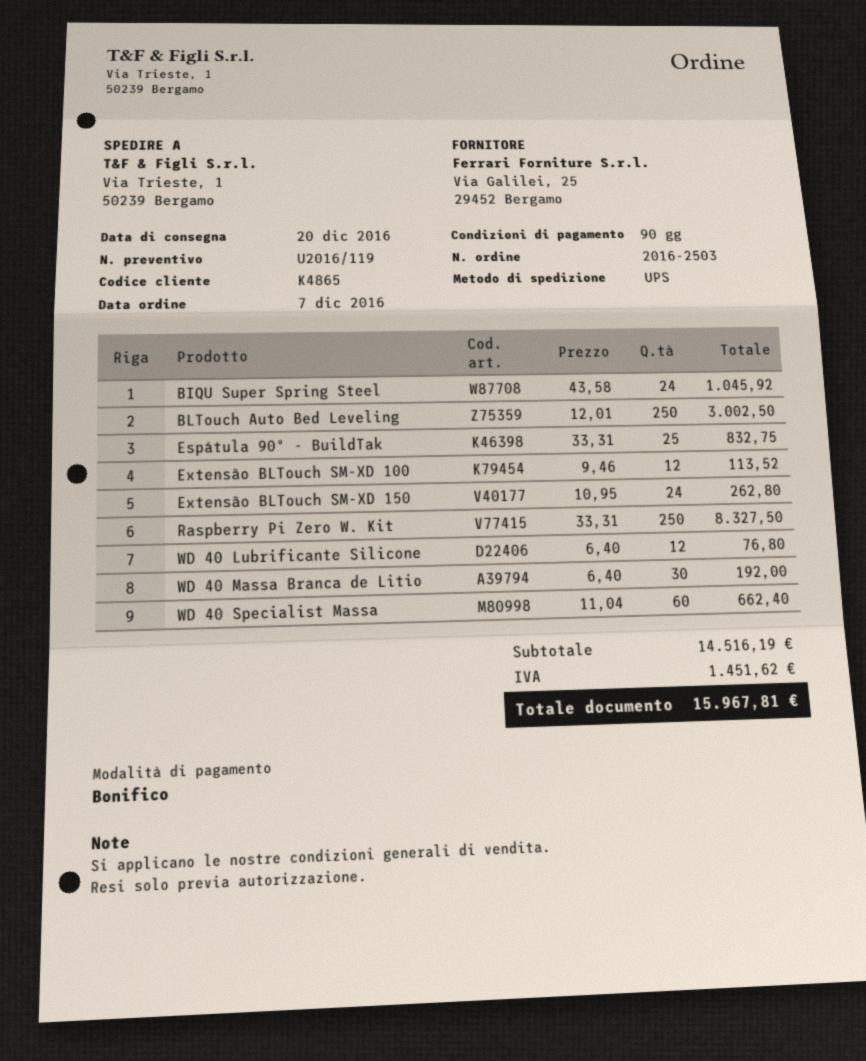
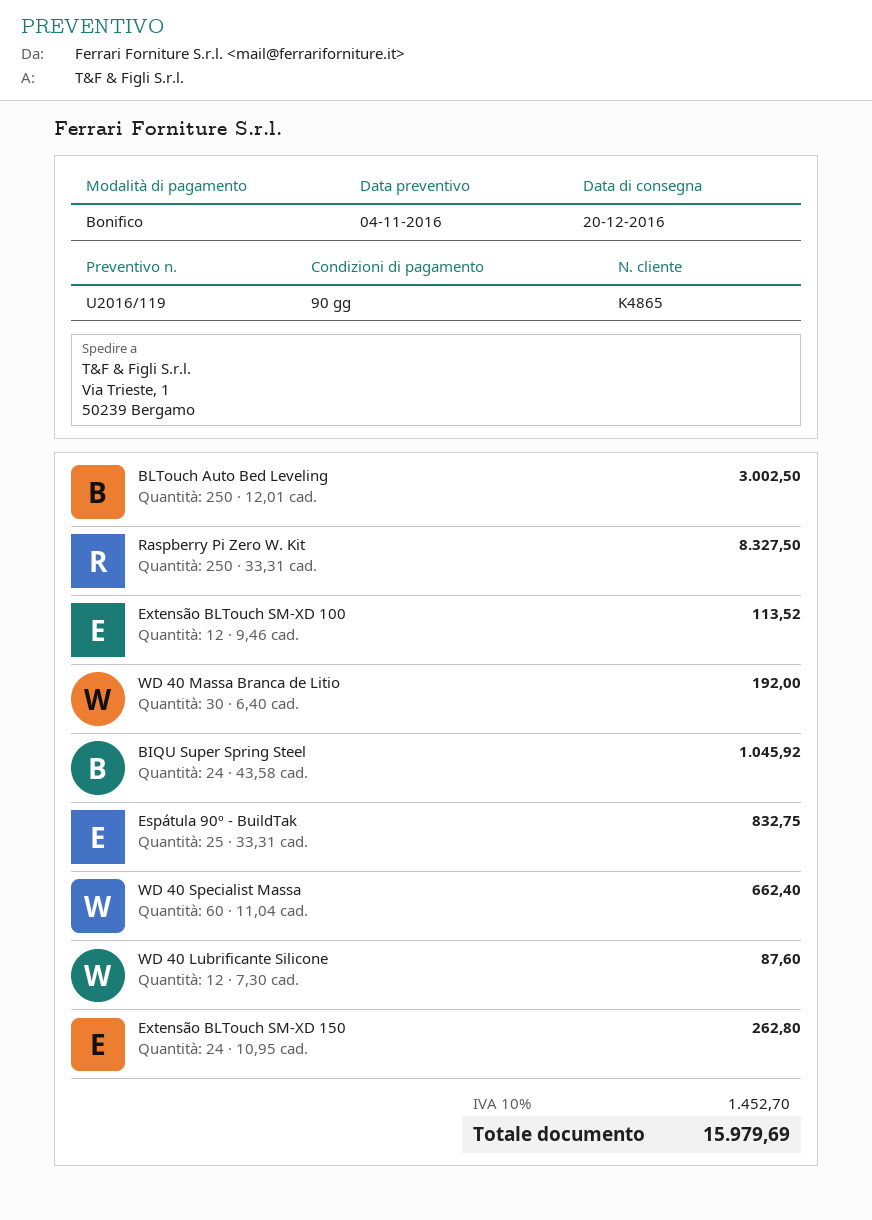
WD 40 Lubrificante Silicone: 12 x 6.40 = 76.80 -> 12 x 7.30 = 87.60
tax: 1451.62 -> 1452.70
total: 15967.81 -> 15979.69

